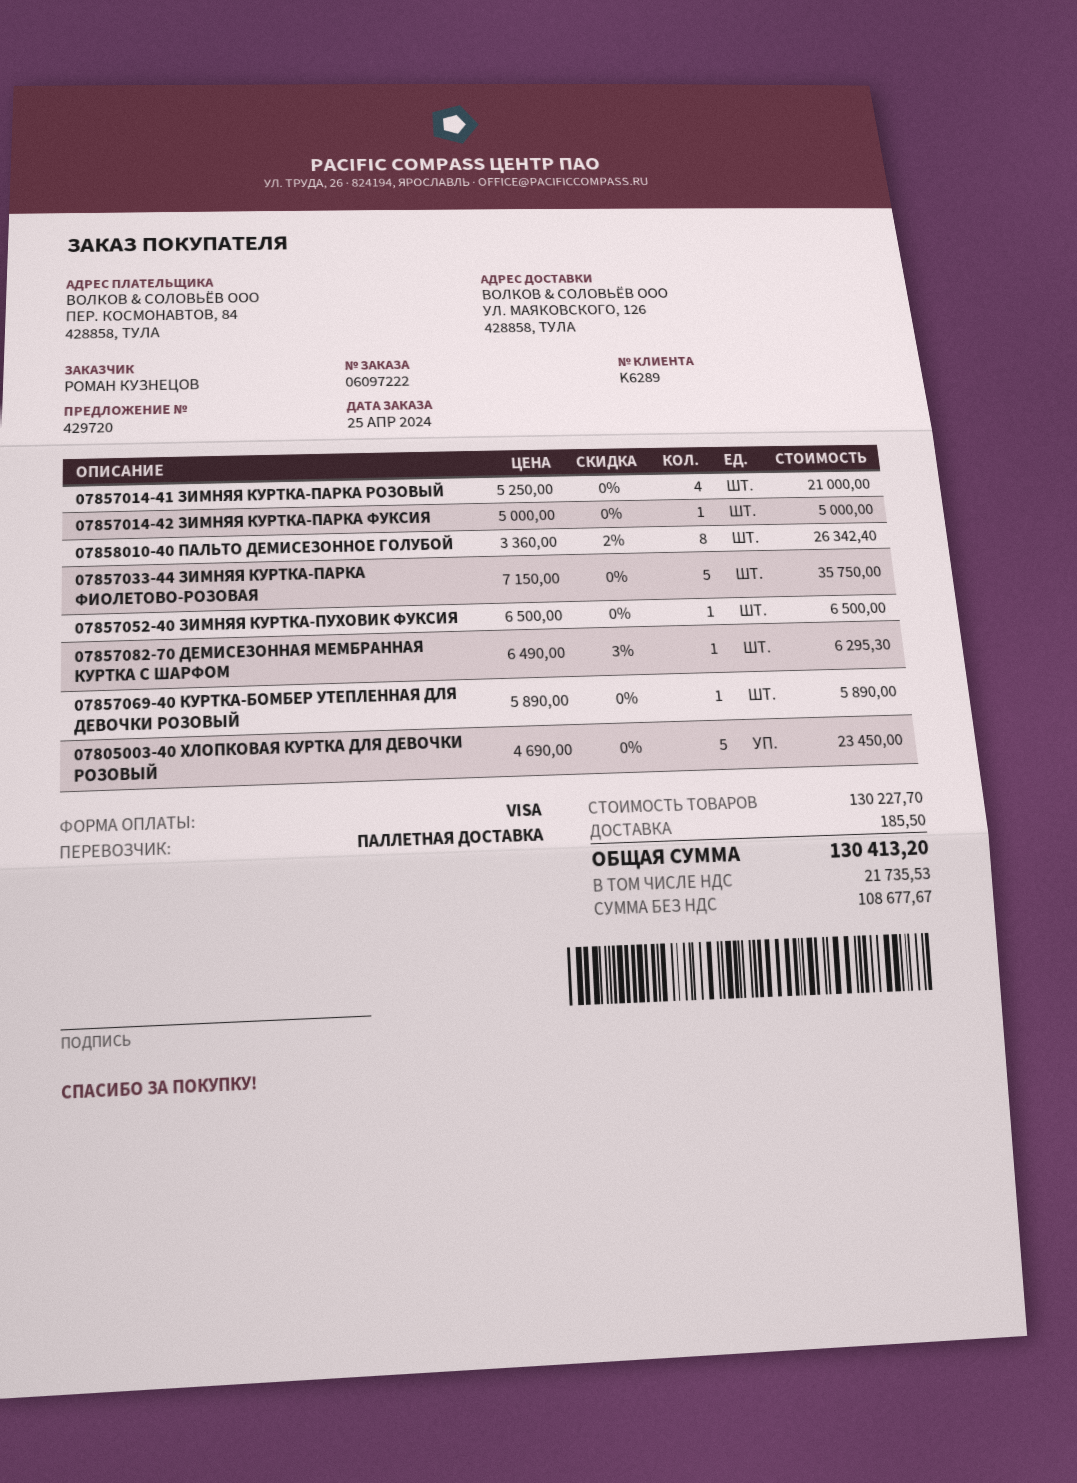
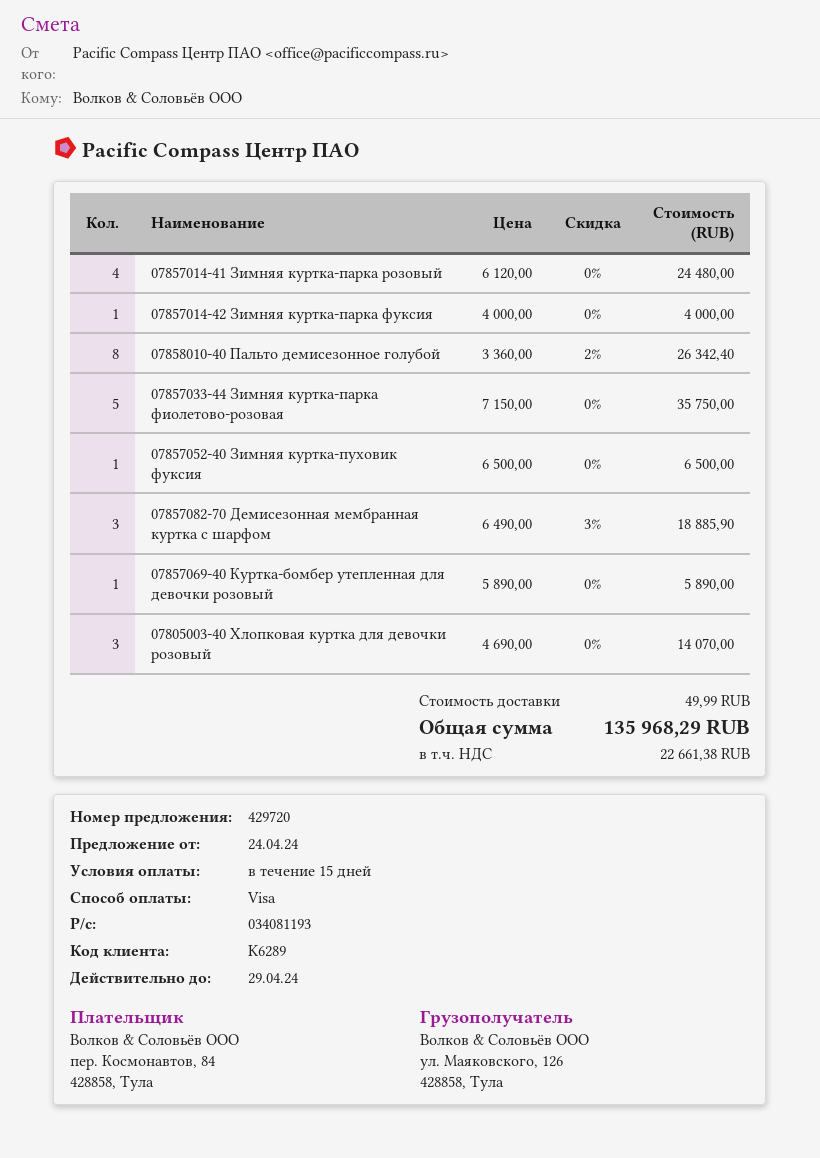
07857014-41 ЗИМНЯЯ КУРТКА-ПАРКА РОЗОВЫЙ: 4 x 5250.00 = 21000.00 -> 4 x 6120.00 = 24480.00
07857014-42 ЗИМНЯЯ КУРТКА-ПАРКА ФУКСИЯ: 1 x 5000.00 = 5000.00 -> 1 x 4000.00 = 4000.00
07857082-70 ДЕМИСЕЗОННАЯ МЕМБРАННАЯ КУРТКА С ШАРФОМ: 1 x 6490.00 - 3% = 6295.30 -> 3 x 6490.00 - 3% = 18885.90
07805003-40 ХЛОПКОВАЯ КУРТКА ДЛЯ ДЕВОЧКИ РОЗОВЫЙ: 5 x 4690.00 = 23450.00 -> 3 x 4690.00 = 14070.00
shipping: 185.50 -> 49.99
tax: 21735.53 -> 22661.38
total: 130413.20 -> 135968.29

